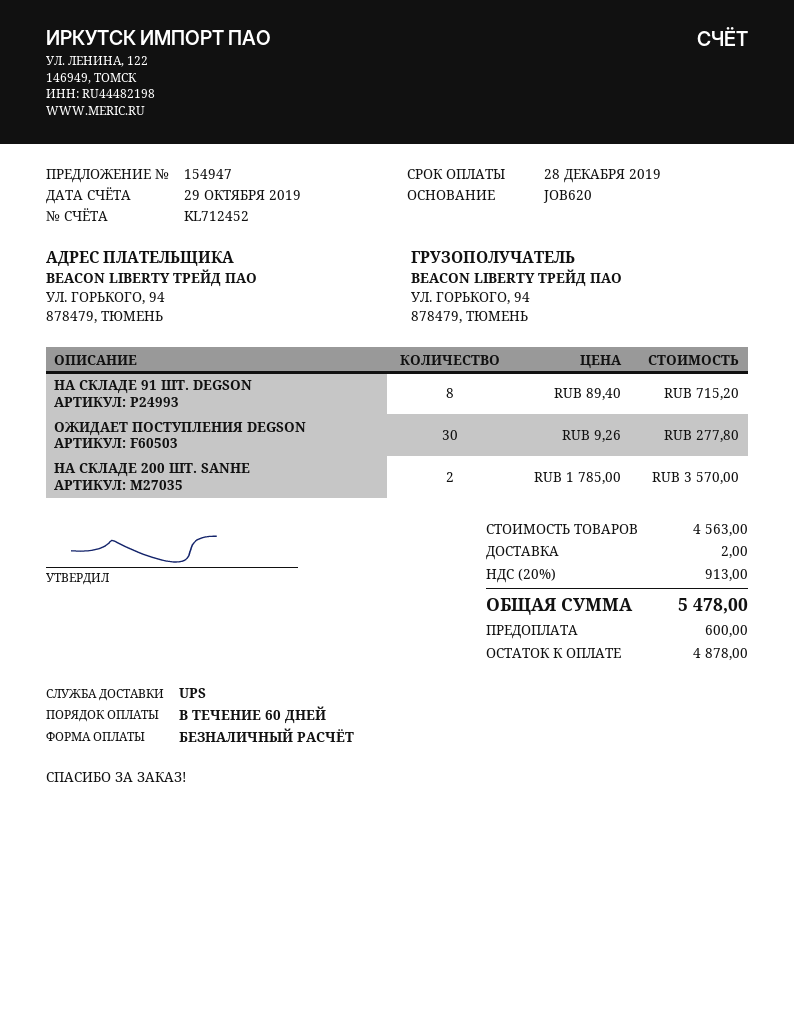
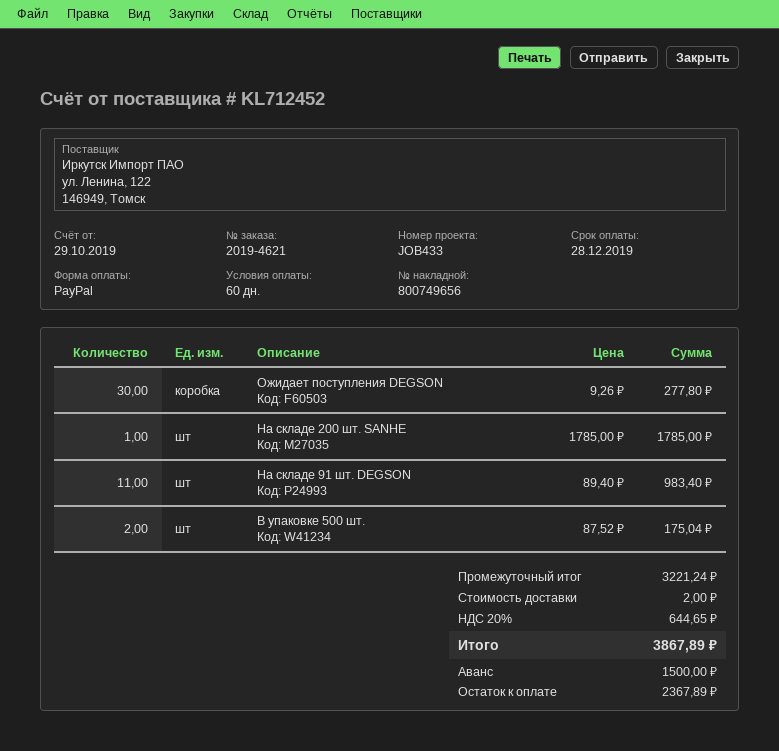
reference: JOB620 -> JOB433
payment method: bank transfer -> PayPal
НА СКЛАДЕ 91 ШТ. DEGSON: 8 x 89.40 = 715.20 -> 11 x 89.40 = 983.40
НА СКЛАДЕ 200 ШТ. SANHE: 2 x 1785.00 = 3570.00 -> 1 x 1785.00 = 1785.00
В упаковке 500 шт.: none -> 2 x 87.52 = 175.04
subtotal: 4563.00 -> 3221.24
tax: 20% = 913.00 -> 20% = 644.65
total: 5478.00 -> 3867.89
deposit: 600.00 -> 1500.00
balance: 4878.00 -> 2367.89

